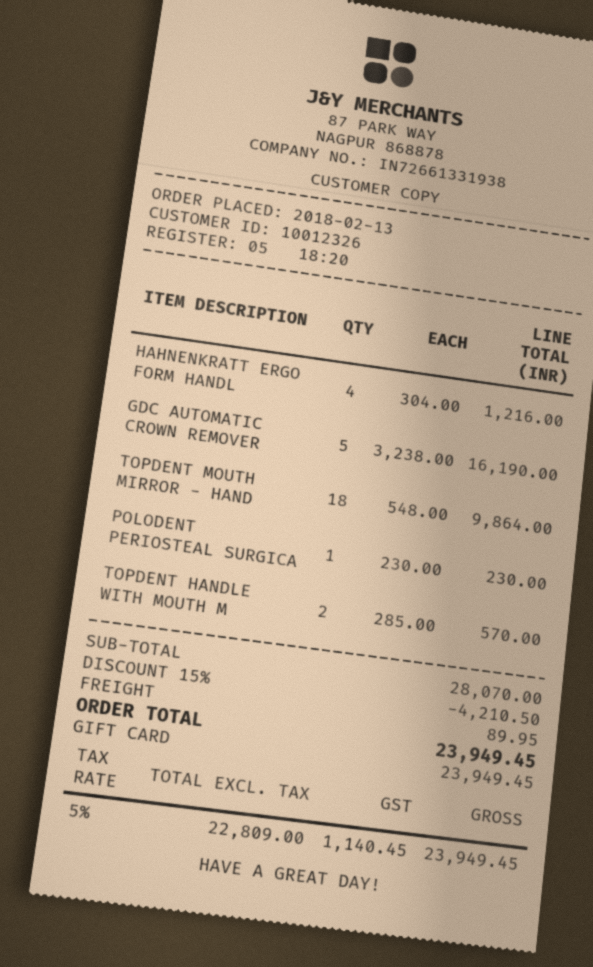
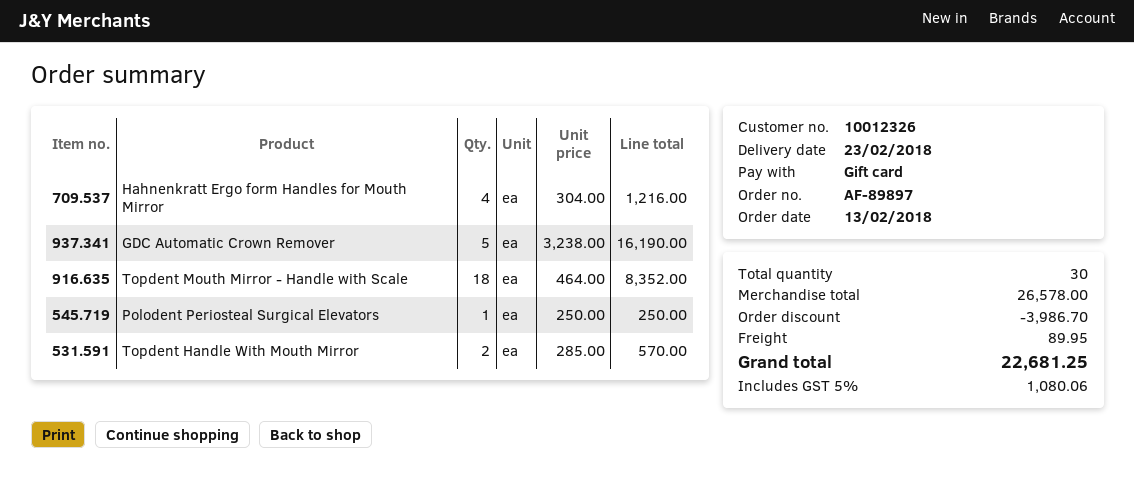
TOPDENT MOUTH MIRROR - HAND: 18 x 548.00 = 9864.00 -> 18 x 464.00 = 8352.00
POLODENT PERIOSTEAL SURGICA: 1 x 230.00 = 230.00 -> 1 x 250.00 = 250.00
subtotal: 28070.00 -> 26578.00
discount: 4210.50 -> 3986.70
tax: 5% = 1140.45 -> 5% = 1080.06
total: 23949.45 -> 22681.25

